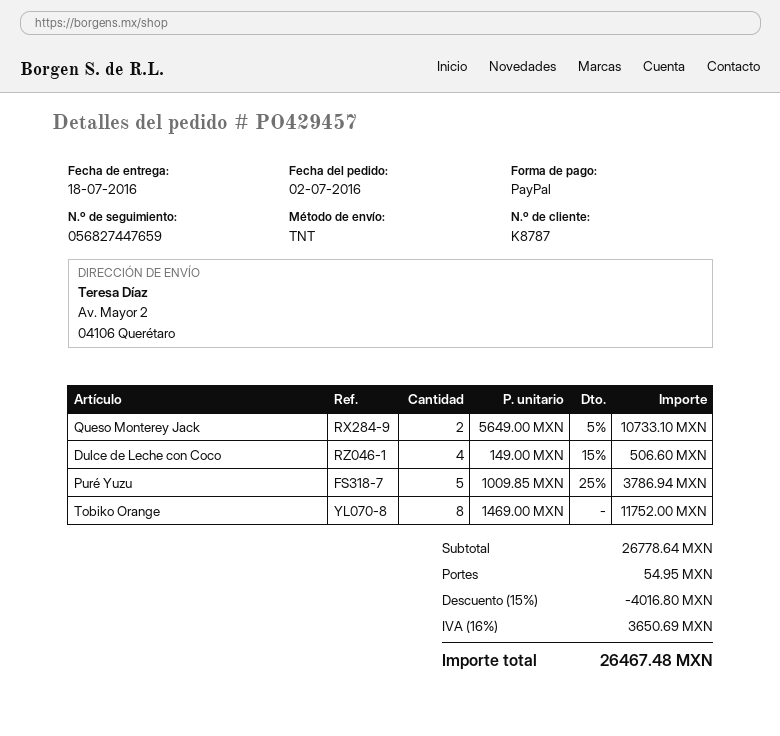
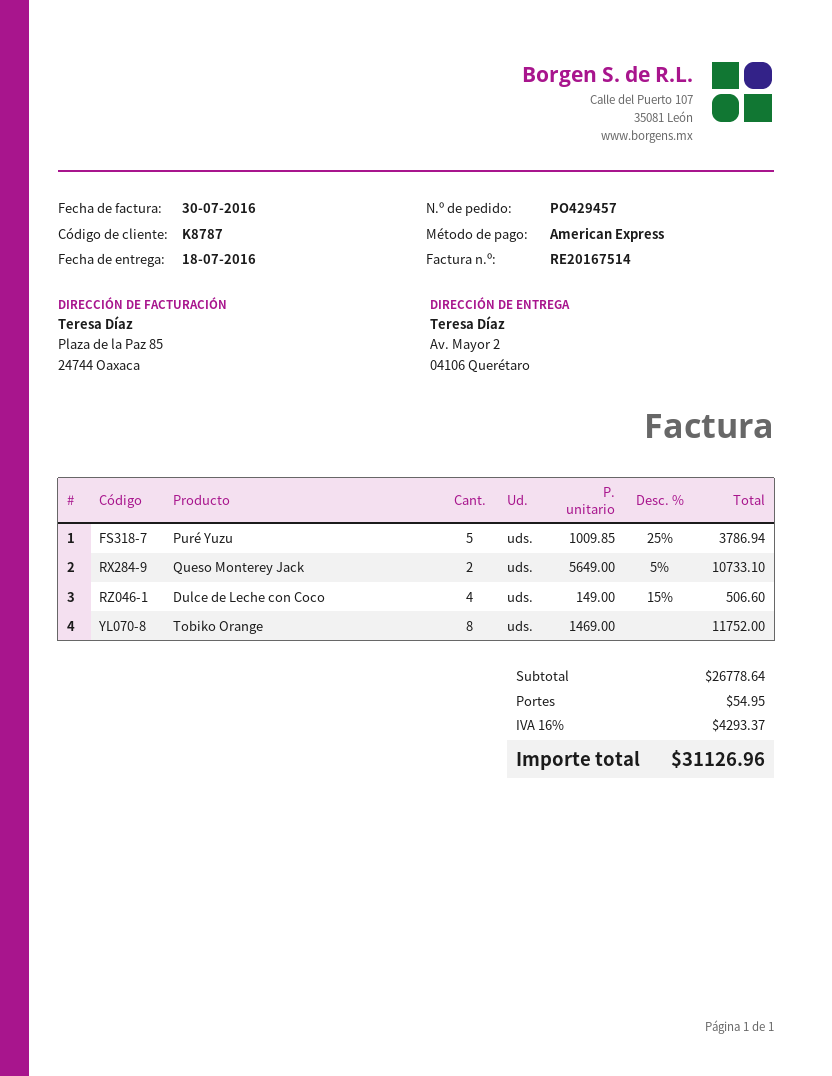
payment method: PayPal -> American Express
discount: 15% = 4016.80 -> none
tax: 16% = 3650.69 -> 16% = 4293.37
total: 26467.48 -> 31126.96

